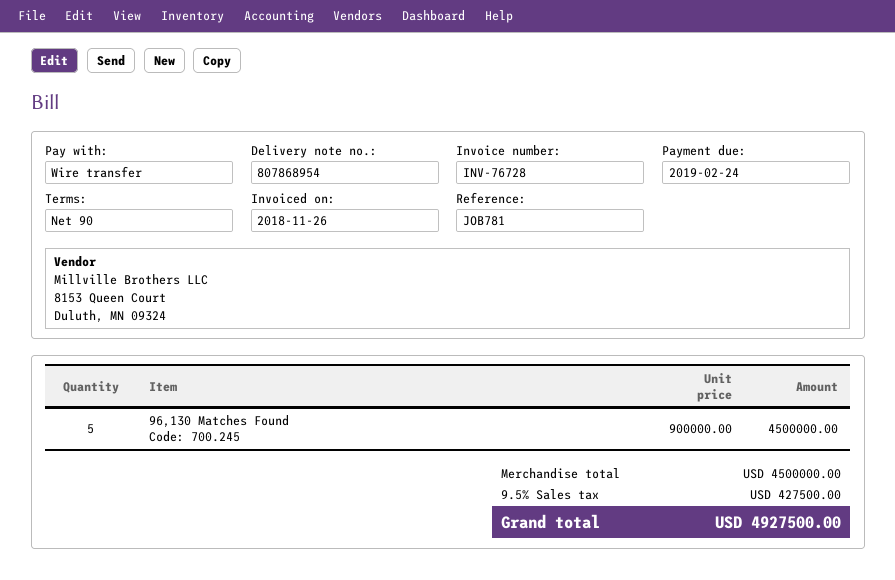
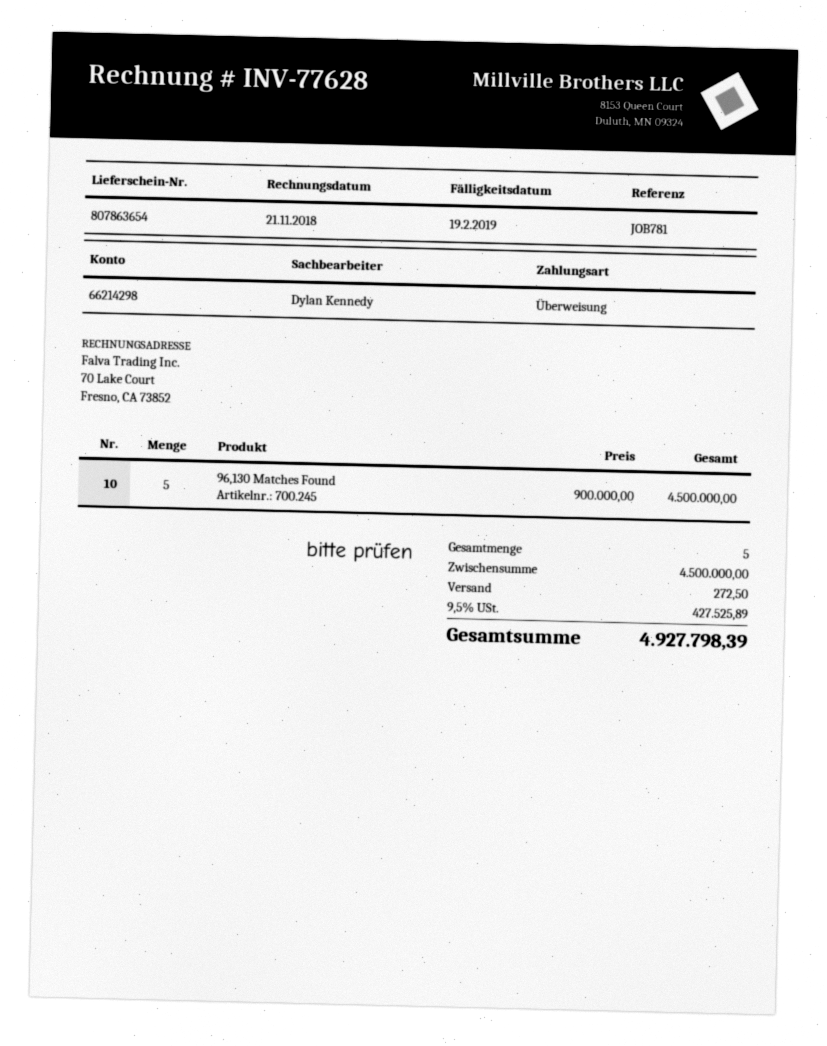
delivery note number: 807868954 -> 807863654
invoice number: INV-76728 -> INV-77628
invoice date: 2018-11-26 -> 2018-11-21
due date: 2019-02-24 -> 2019-02-19
shipping: none -> 272.50
tax: 9.5% = 427500.00 -> 9.5% = 427525.89
total: 4927500.00 -> 4927798.39

